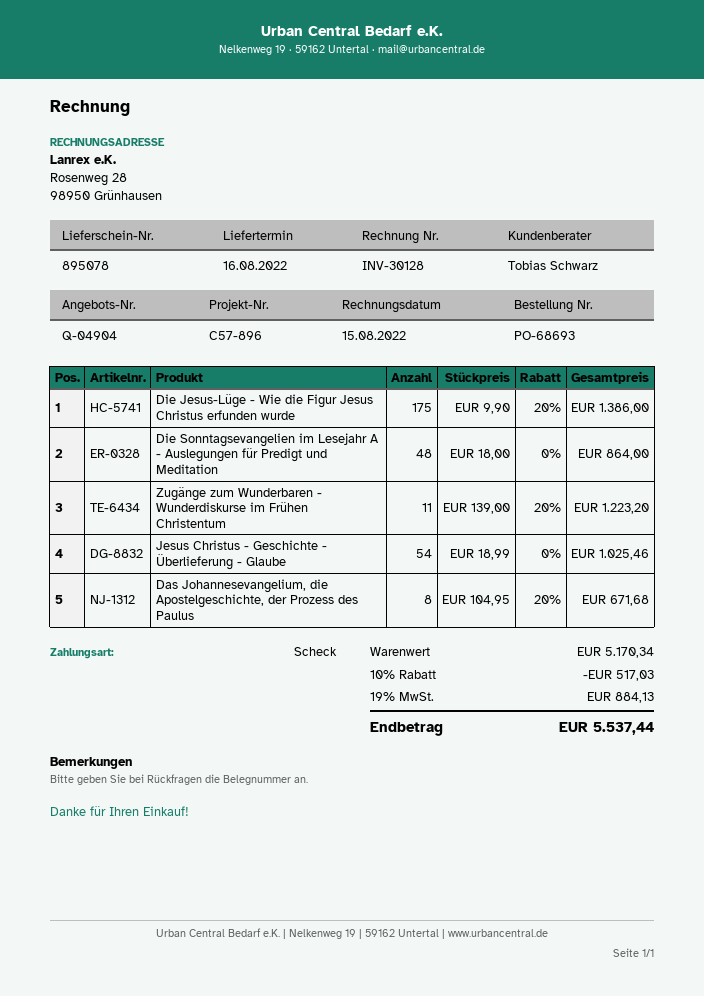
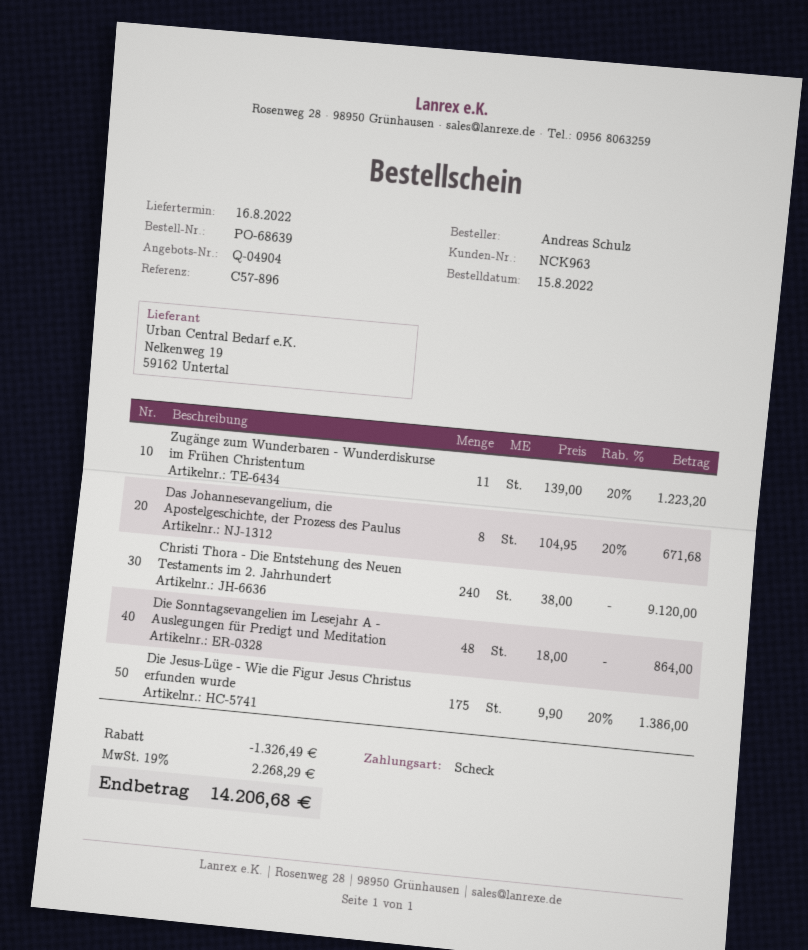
order number: PO-68693 -> PO-68639
Jesus Christus - Geschichte - Überlieferung - Glaube: 54 x 18.99 = 1025.46 -> none
Christi Thora - Die Entstehung des Neuen Testaments im 2. Jahrhundert: none -> 240 x 38.00 = 9120.00
discount: 517.03 -> 1326.49
tax: 19% = 884.13 -> 19% = 2268.29
total: 5537.44 -> 14206.68

